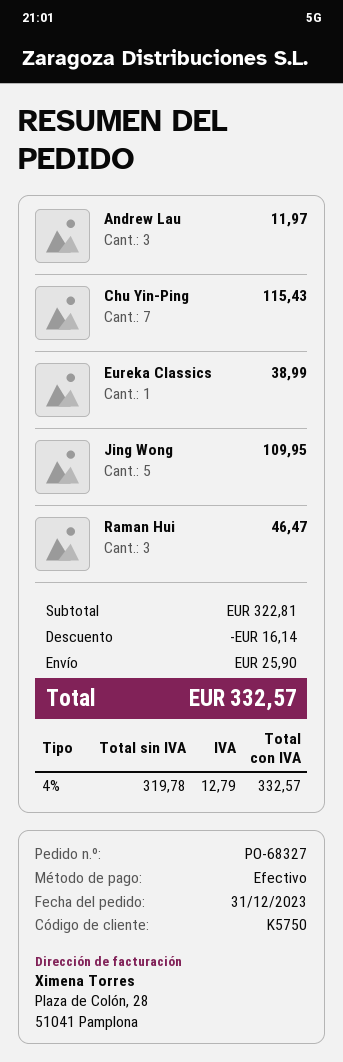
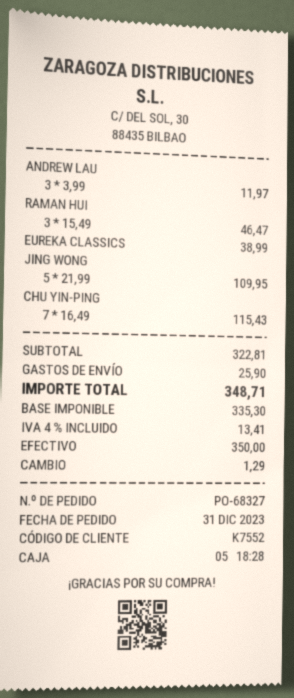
customer number: K5750 -> K7552
discount: 16.14 -> none
net: 319.78 -> 335.30
tax: 4% = 12.79 -> 4% = 13.41
total: 332.57 -> 348.71

